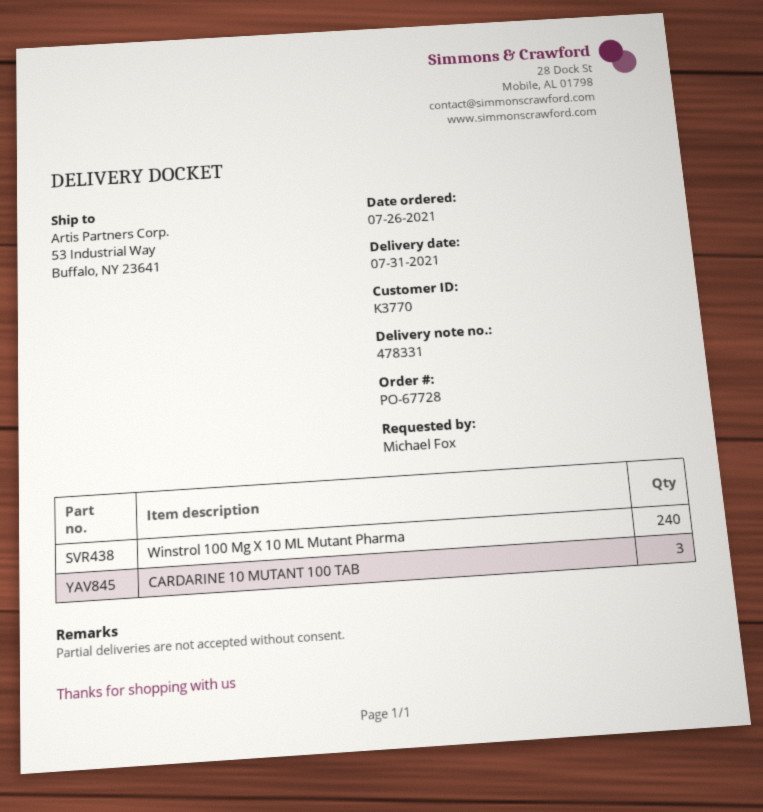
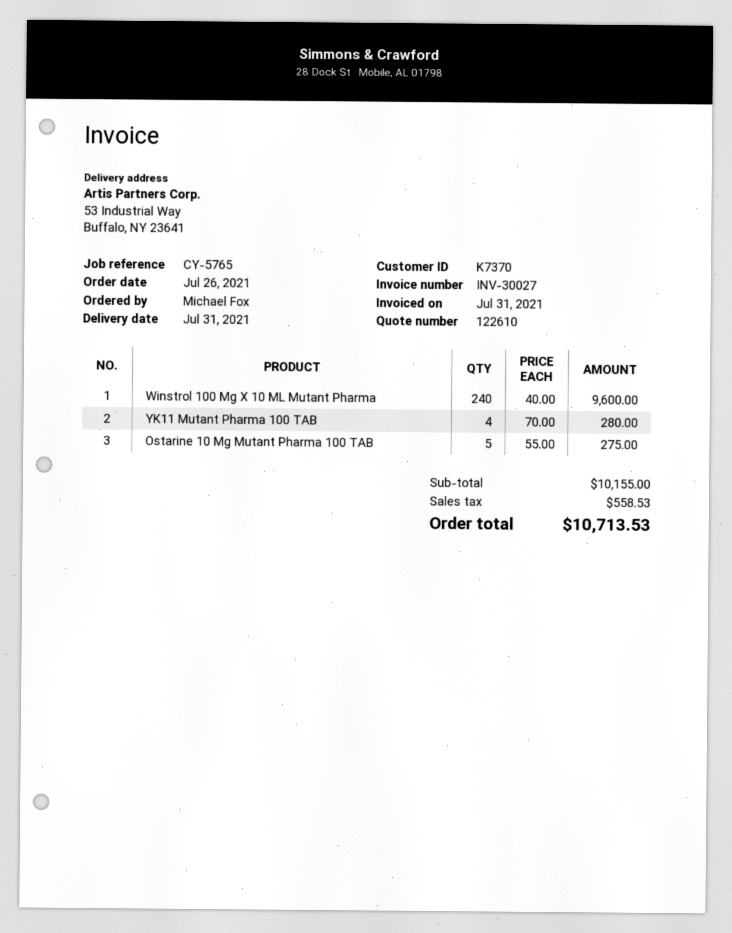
customer number: K3770 -> K7370
CARDARINE 10 MUTANT 100 TAB: 3 -> none
YK11 Mutant Pharma 100 TAB: none -> 4
Ostarine 10 Mg Mutant Pharma 100 TAB: none -> 5

